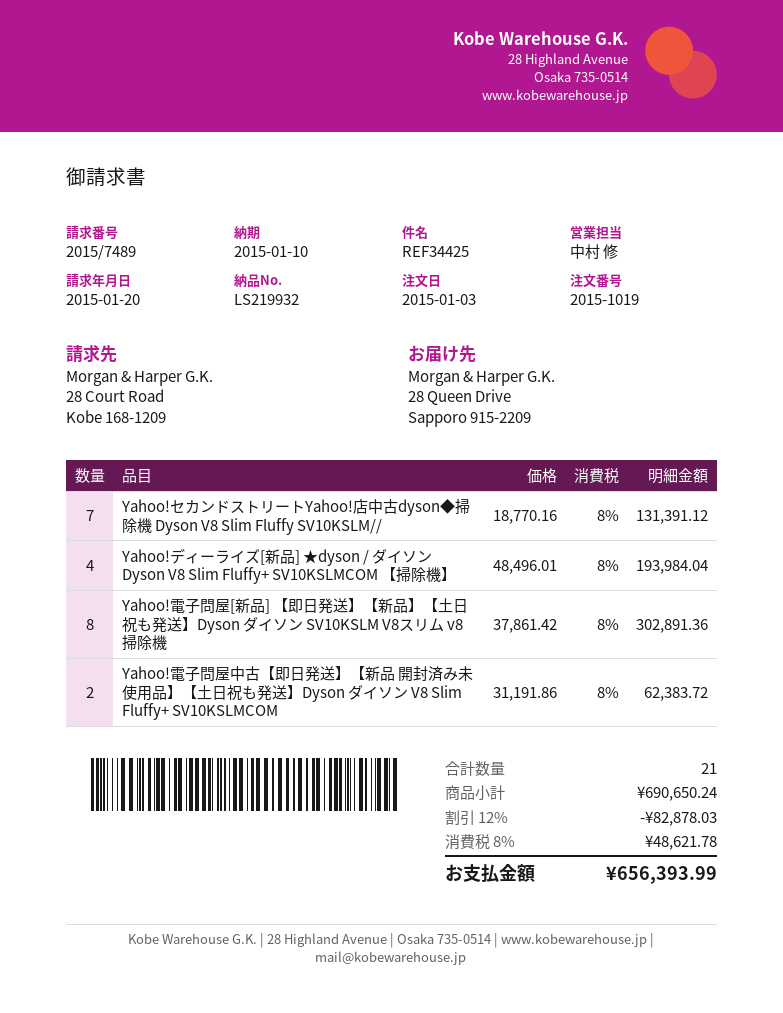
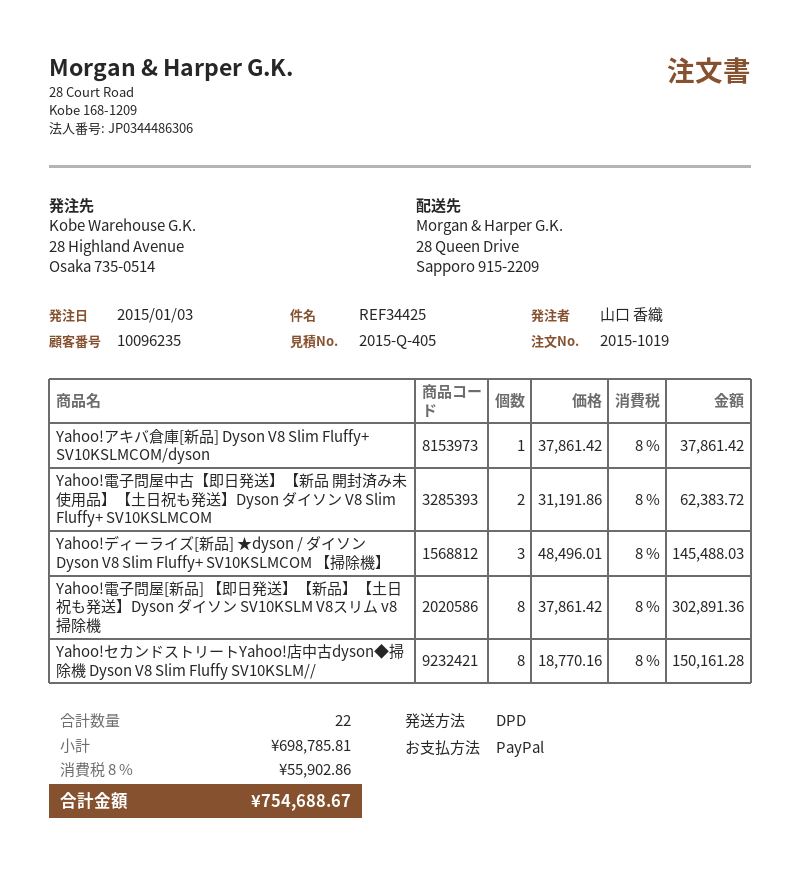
Yahoo!セカンドストリートYahoo!店中古dyson◆掃除機 Dyson V8 Slim Fluffy SV10KSLM//: 7 x 18770.16 = 131391.12 -> 8 x 18770.16 = 150161.28
Yahoo!ディーライズ[新品] ★dyson / ダイソン Dyson V8 Slim Fluffy+ SV10KSLMCOM 【掃除機】: 4 x 48496.01 = 193984.04 -> 3 x 48496.01 = 145488.03
Yahoo!アキバ倉庫[新品] Dyson V8 Slim Fluffy+ SV10KSLMCOM/dyson: none -> 1 x 37861.42 = 37861.42
total quantity: 21 -> 22
subtotal: 690650.24 -> 698785.81
discount: 12% = 82878.03 -> none
tax: 8% = 48621.78 -> 8% = 55902.86
total: 656393.99 -> 754688.67

